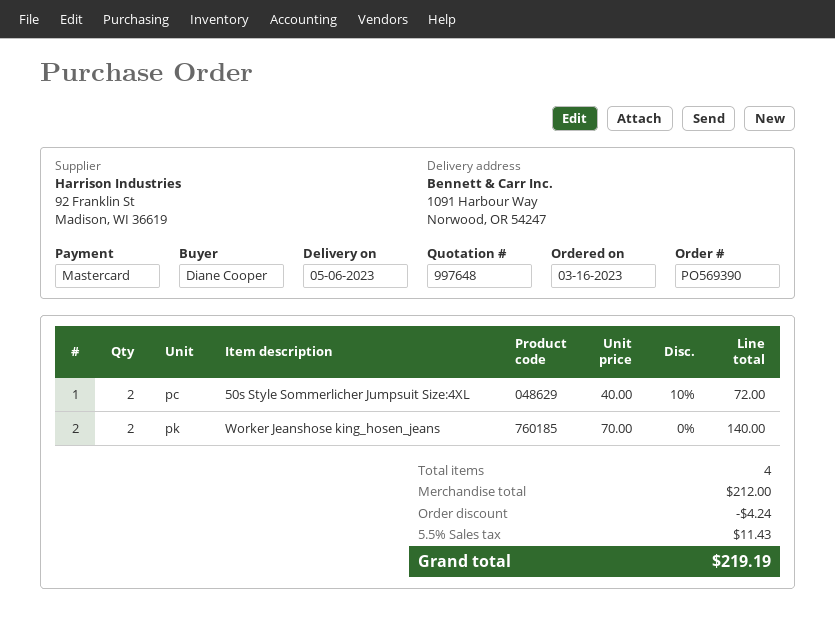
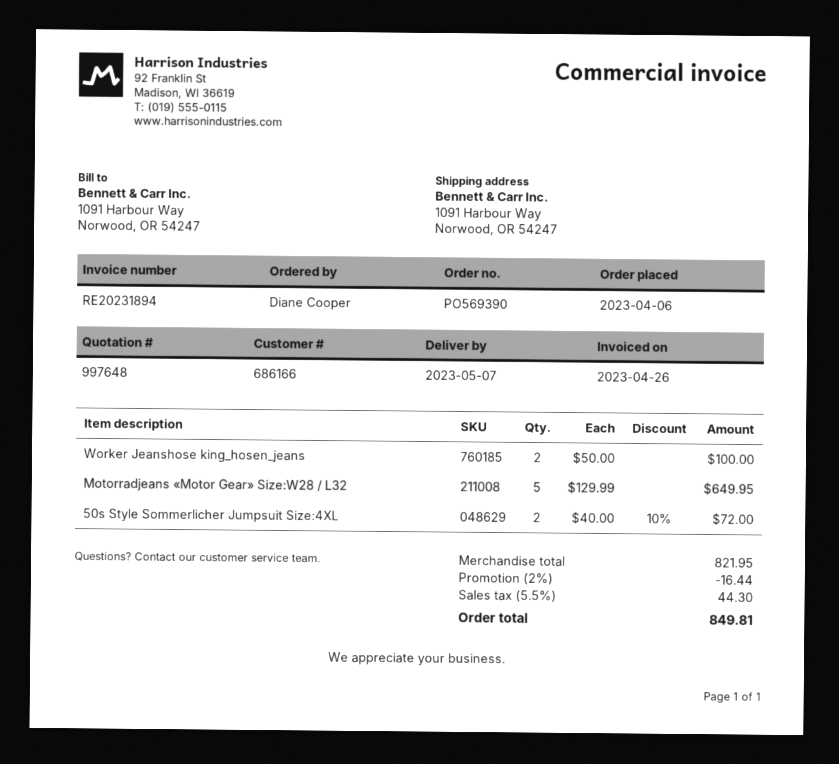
order date: 2023-03-16 -> 2023-04-06
delivery date: 2023-05-06 -> 2023-05-07
Worker Jeanshose king_hosen_jeans: 2 x 70.00 = 140.00 -> 2 x 50.00 = 100.00
Motorradjeans «Motor Gear» Size:W28 / L32: none -> 5 x 129.99 = 649.95
subtotal: 212.00 -> 821.95
discount: 4.24 -> 16.44
tax: 5.5% = 11.43 -> 5.5% = 44.30
total: 219.19 -> 849.81

